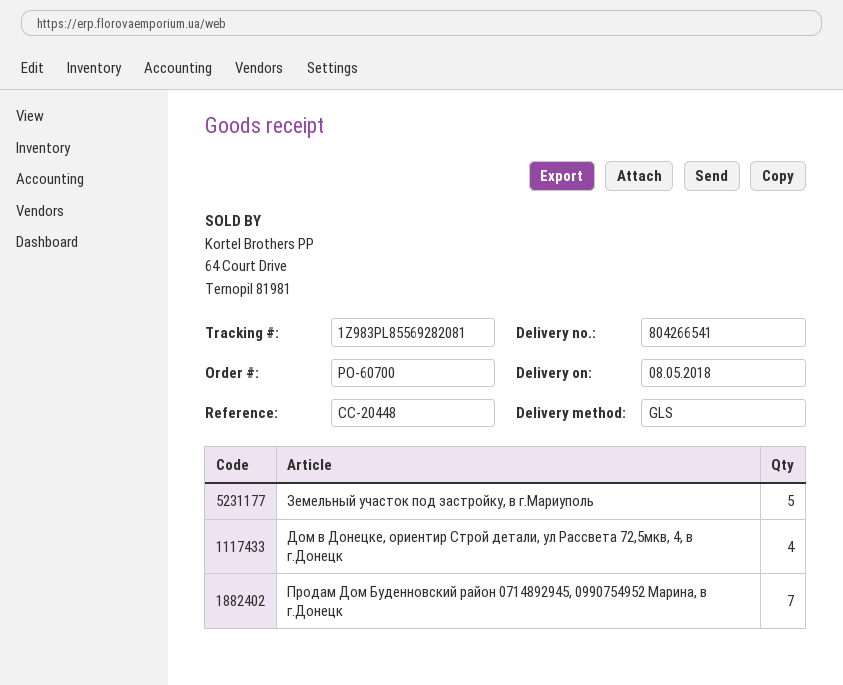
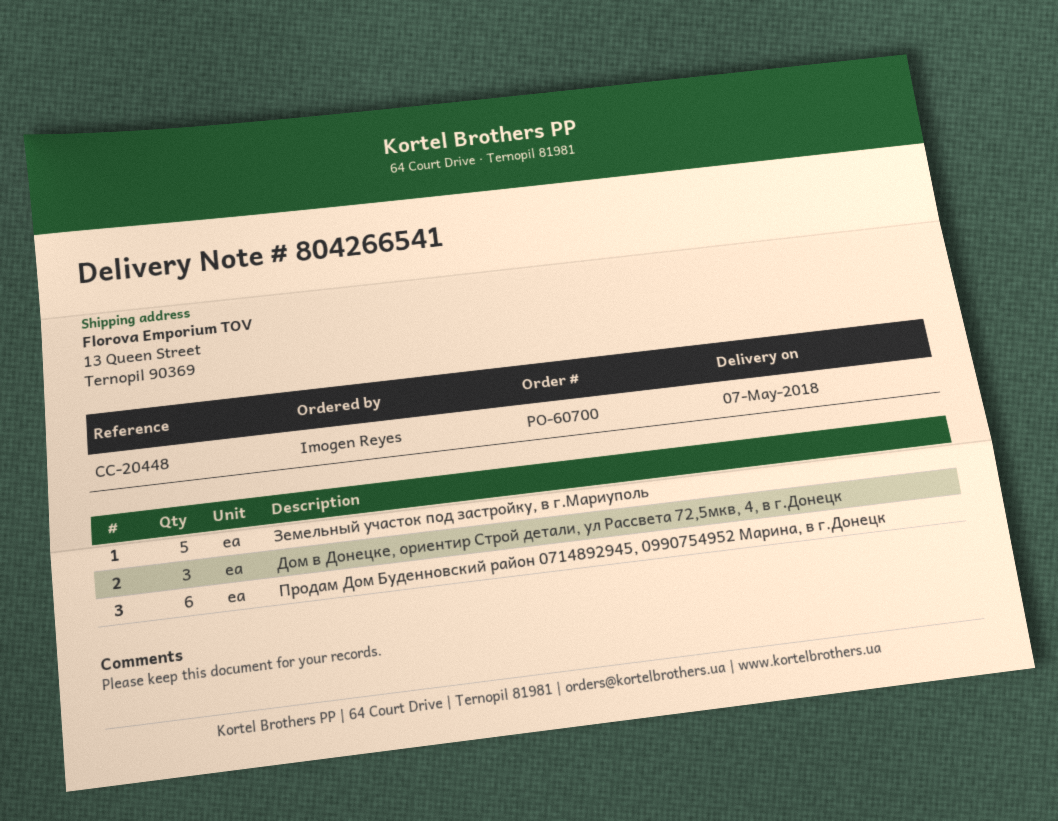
delivery date: 2018-05-08 -> 2018-05-07
Дом в Донецке, ориентир Строй детали, ул Рассвета 72,5мкв, 4, в г.Донецк: 4 -> 3
Продам Дом Буденновский район 0714892945, 0990754952 Марина, в г.Донецк: 7 -> 6

